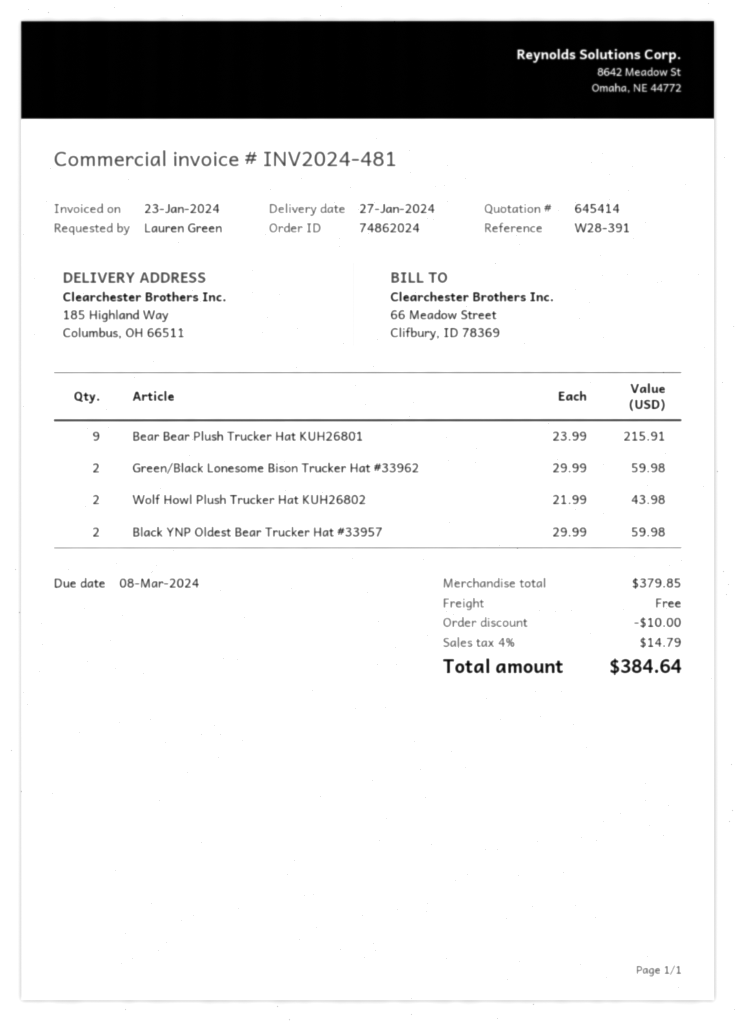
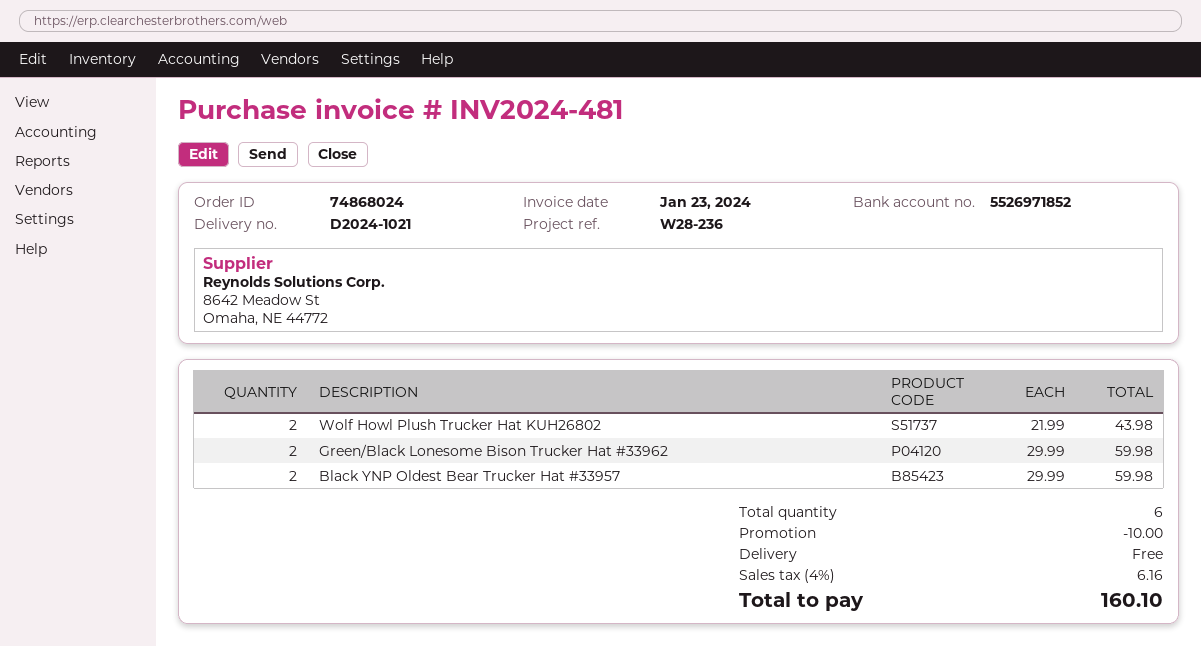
order number: 74862024 -> 74868024
reference: W28-391 -> W28-236
Bear Bear Plush Trucker Hat KUH26801: 9 x 23.99 = 215.91 -> none
tax: 4% = 14.79 -> 4% = 6.16
total: 384.64 -> 160.10

